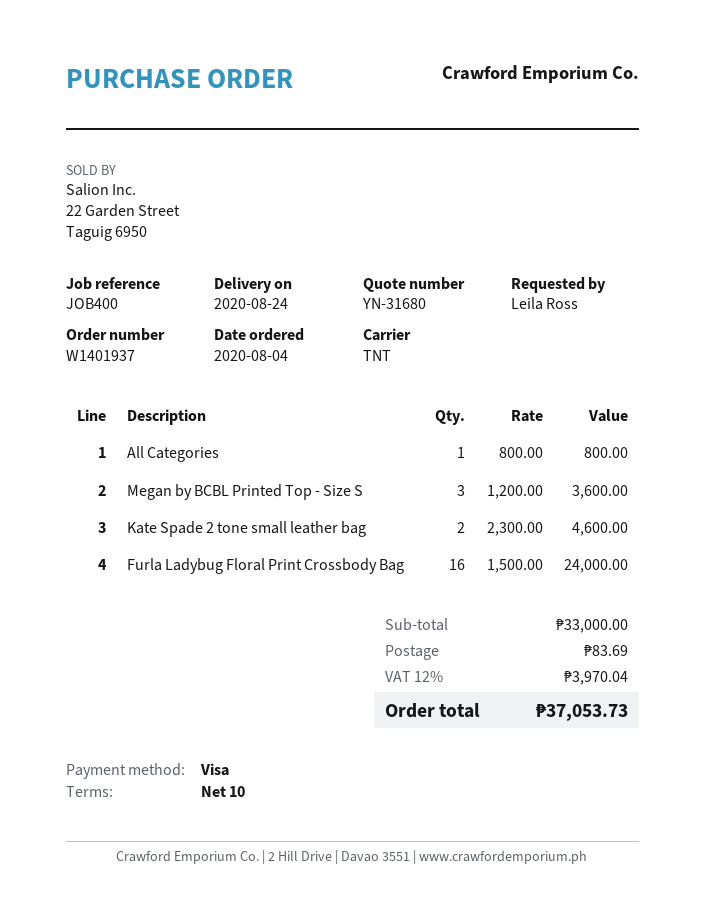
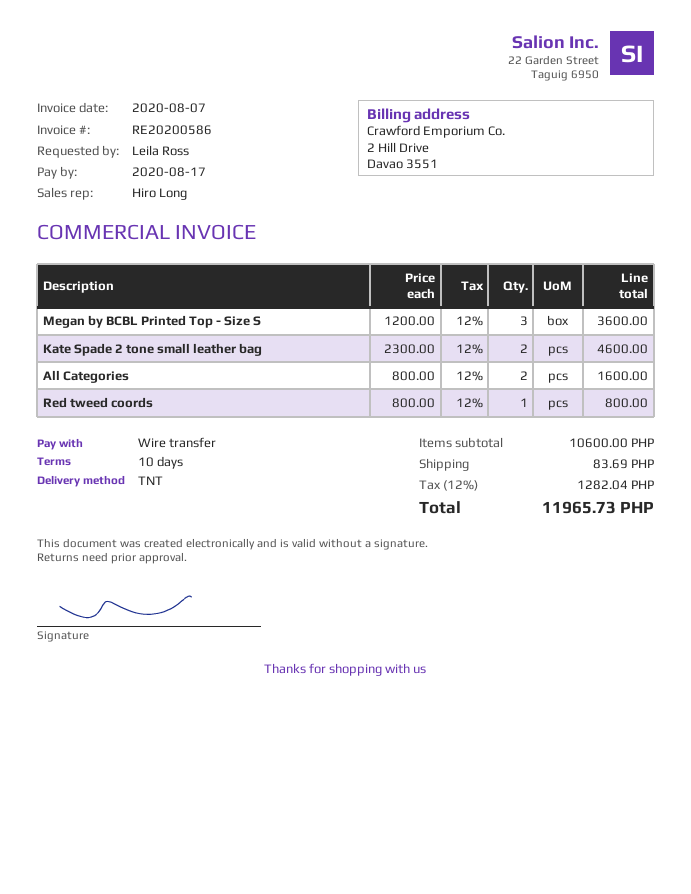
payment method: Visa -> bank transfer
All Categories: 1 x 800.00 = 800.00 -> 2 x 800.00 = 1600.00
Furla Ladybug Floral Print Crossbody Bag: 16 x 1500.00 = 24000.00 -> none
Red tweed coords: none -> 1 x 800.00 = 800.00
subtotal: 33000.00 -> 10600.00
tax: 12% = 3970.04 -> 12% = 1282.04
total: 37053.73 -> 11965.73

